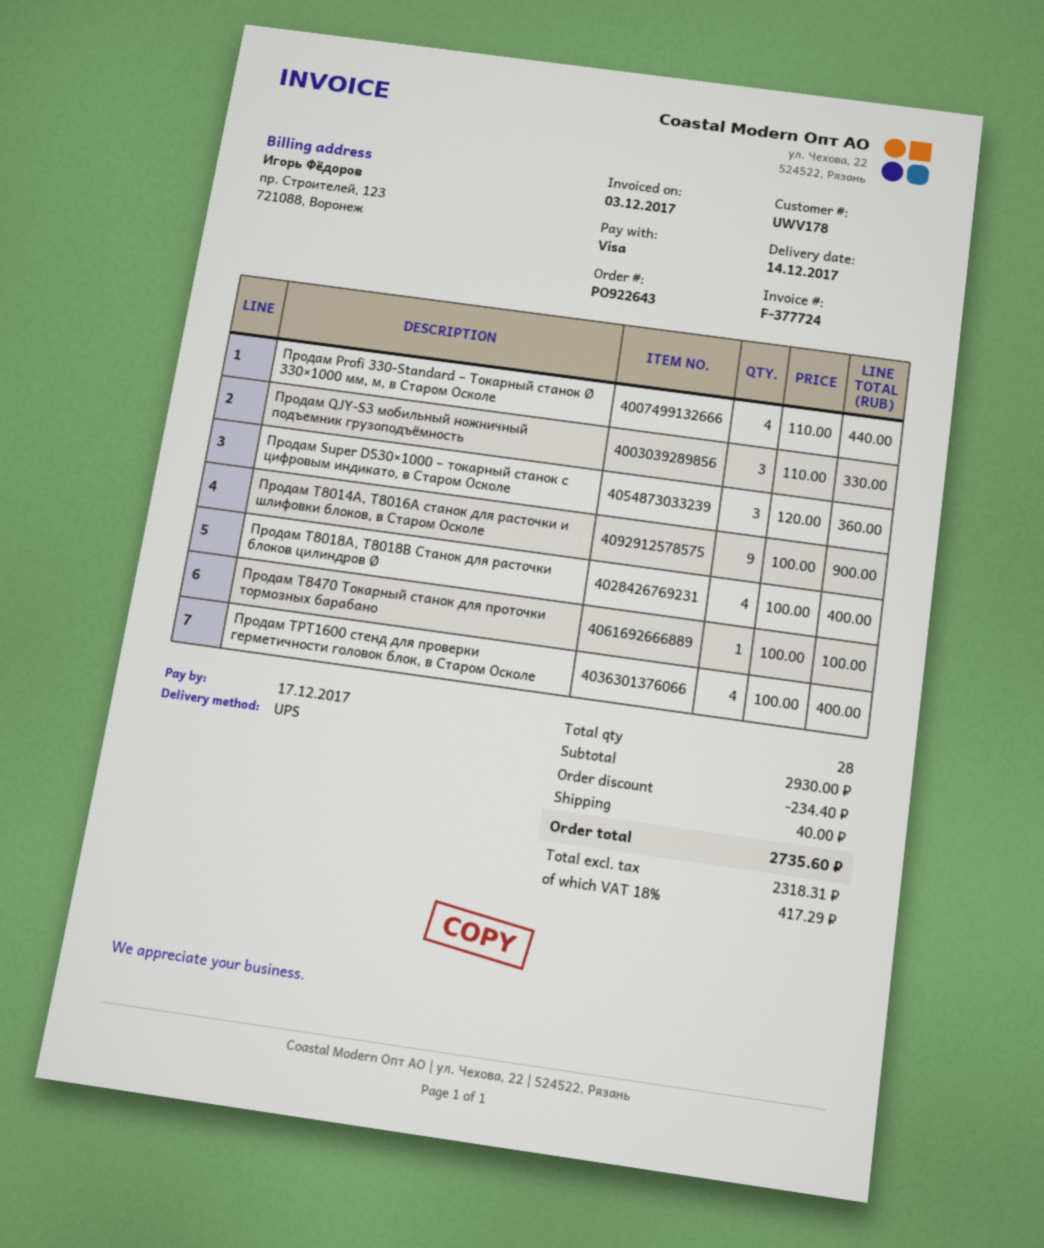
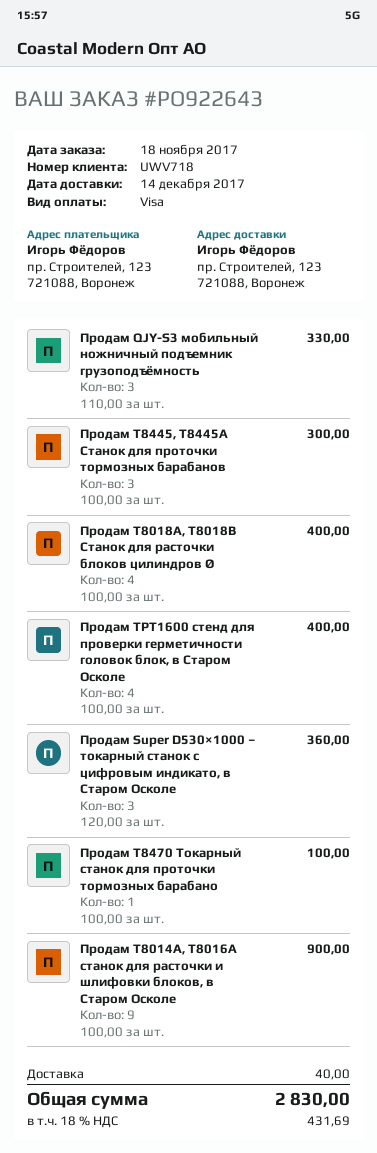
customer number: UWV178 -> UWV718
Продам Profi 330-Standard – Токарный станок Ø 330×1000 мм, м, в Старом Осколе: 4 x 110.00 = 440.00 -> none
Продам T8445, T8445A Станок для проточки тормозных барабанов: none -> 3 x 100.00 = 300.00
discount: 234.40 -> none
tax: 18% = 417.29 -> 18% = 431.69
total: 2735.60 -> 2830.00

